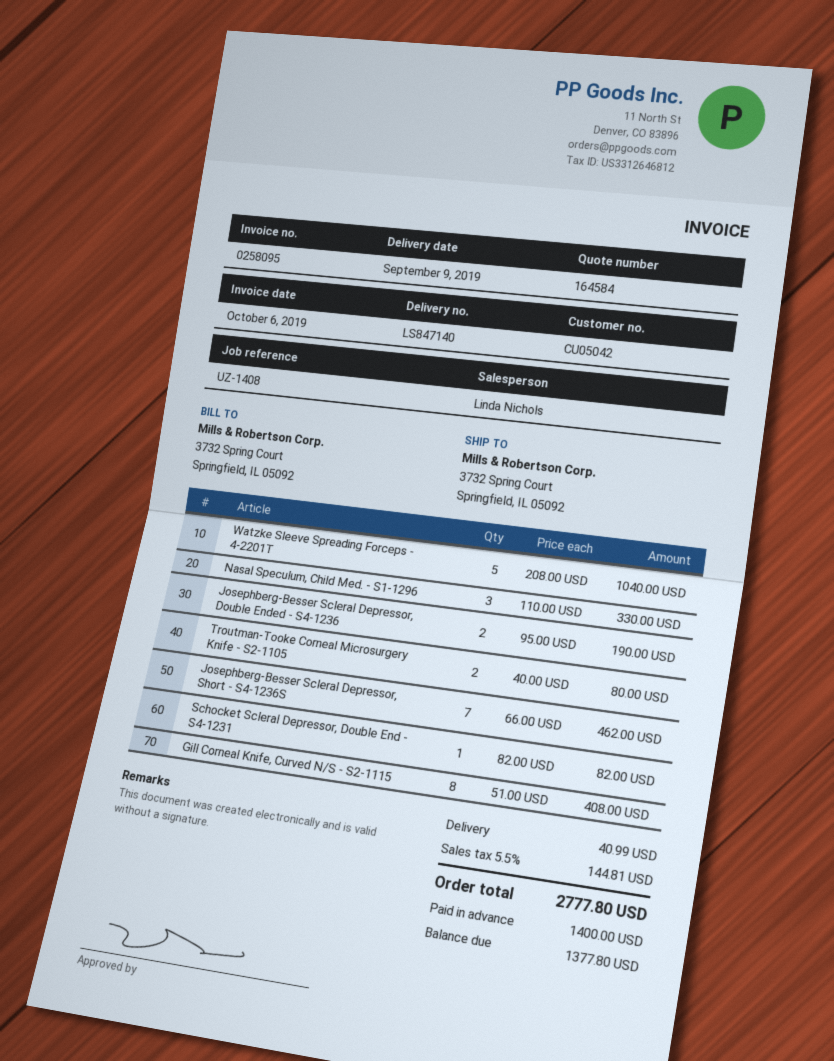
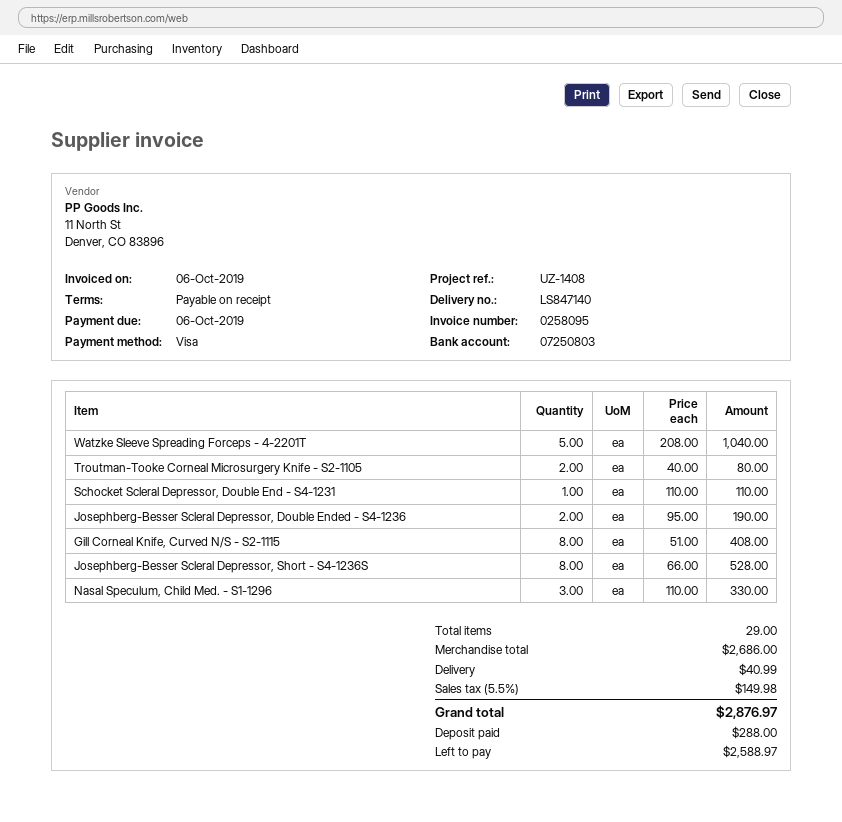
Josephberg-Besser Scleral Depressor, Short - S4-1236S: 7 x 66.00 = 462.00 -> 8 x 66.00 = 528.00
Schocket Scleral Depressor, Double End - S4-1231: 1 x 82.00 = 82.00 -> 1 x 110.00 = 110.00
tax: 5.5% = 144.81 -> 5.5% = 149.98
total: 2777.80 -> 2876.97
deposit: 1400.00 -> 288.00
balance: 1377.80 -> 2588.97

